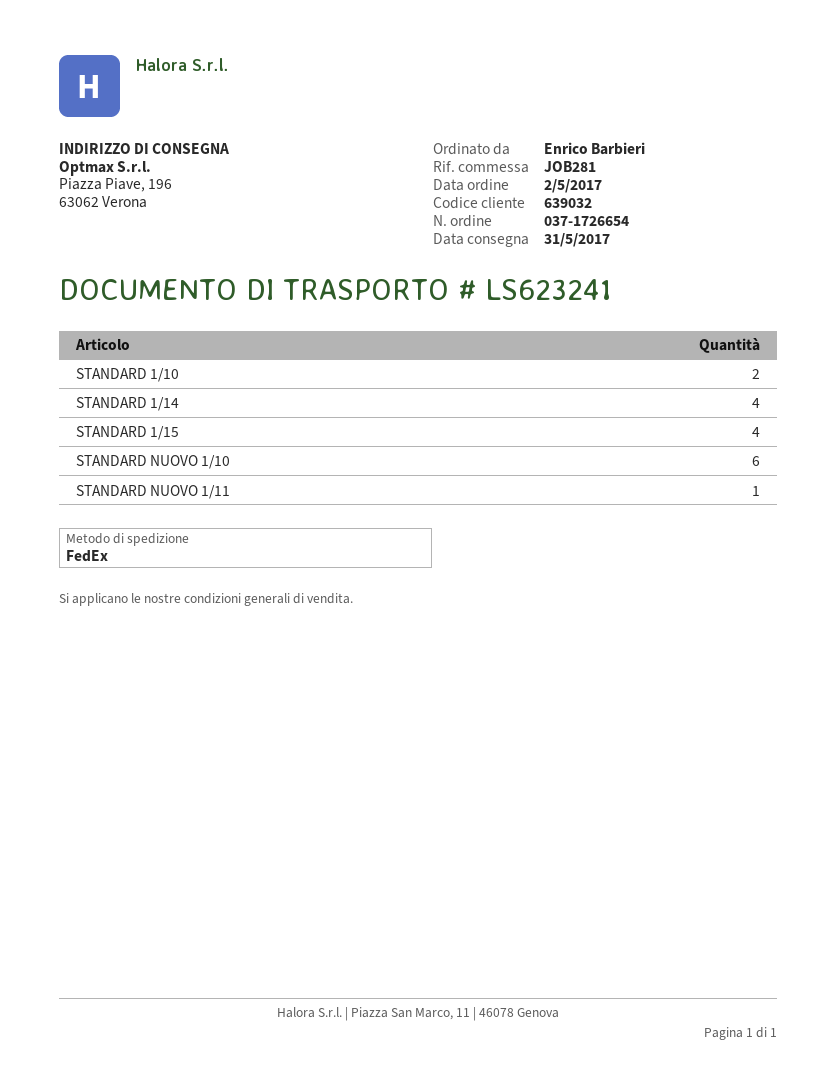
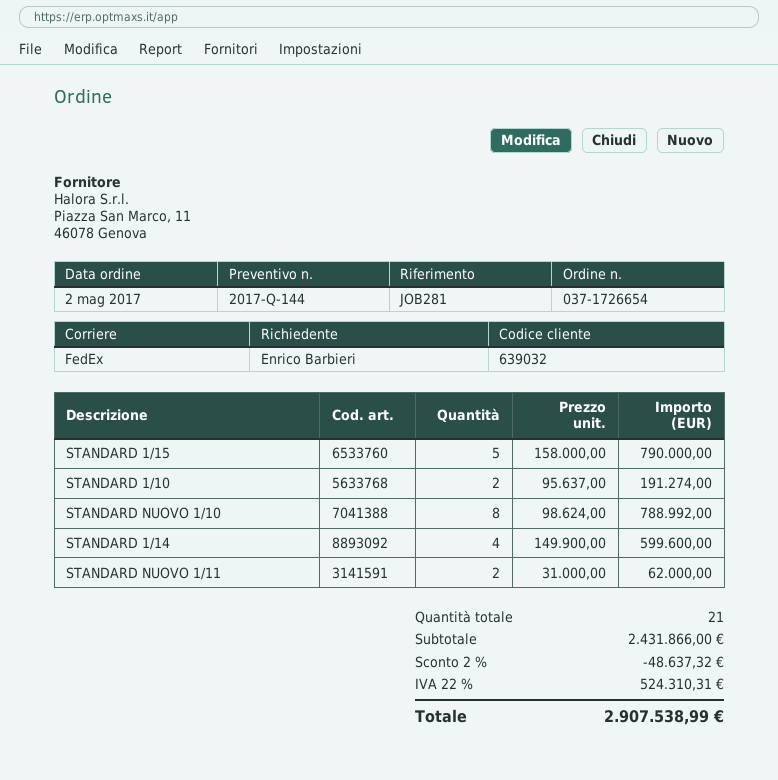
STANDARD 1/15: 4 -> 5
STANDARD NUOVO 1/10: 6 -> 8
STANDARD NUOVO 1/11: 1 -> 2

